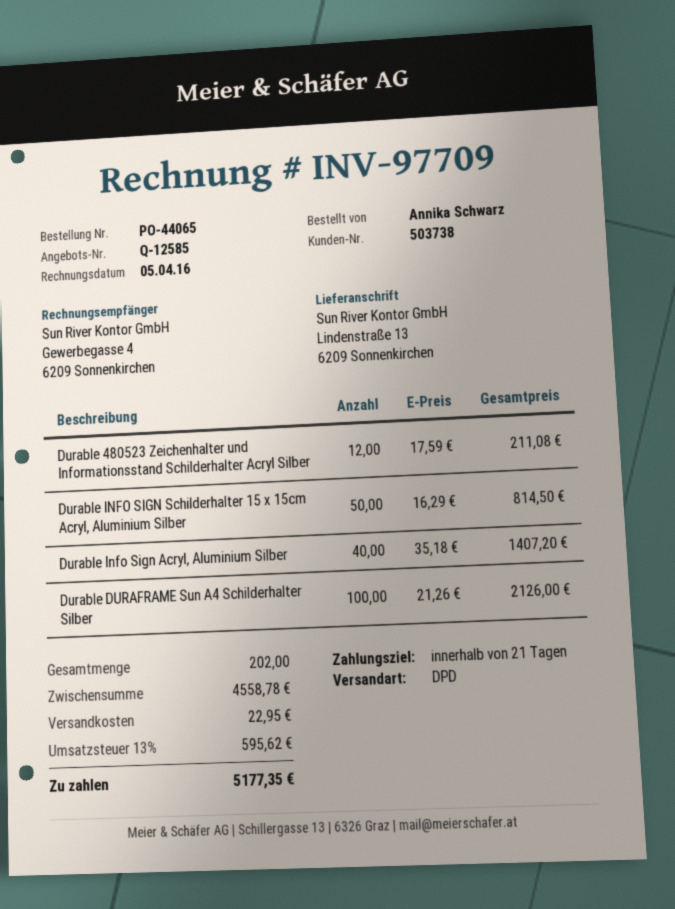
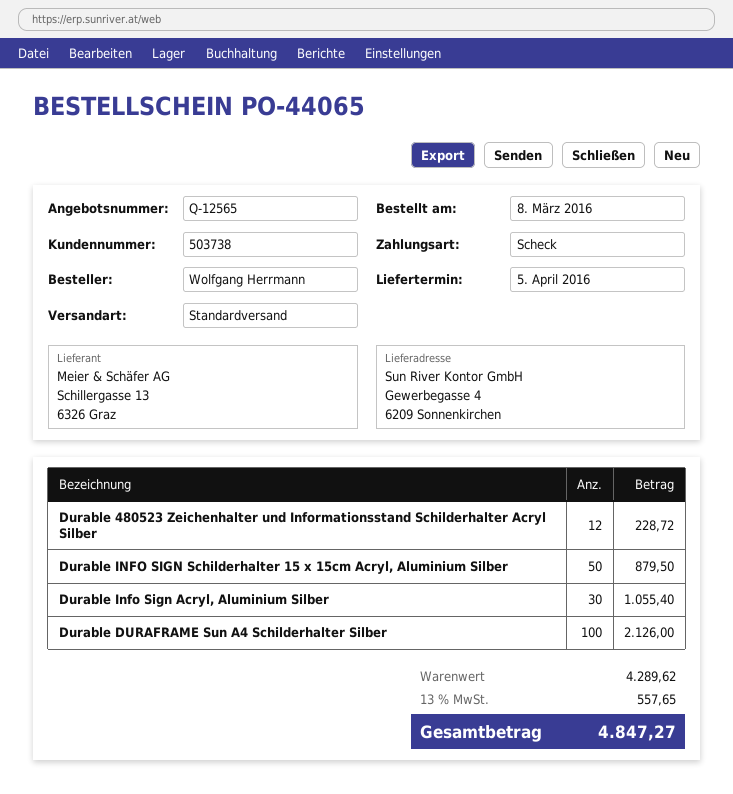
quote number: Q-12585 -> Q-12565
ordered by: Annika Schwarz -> Wolfgang Herrmann
shipping method: DPD -> standard
ship to: Lindenstraße 13, 6209 Sonnenkirchen -> Gewerbegasse 4, 6209 Sonnenkirchen
Durable 480523 Zeichenhalter und Informationsstand Schilderhalter Acryl Silber: 12 for 211.08 -> 12 for 228.72
Durable INFO SIGN Schilderhalter 15 x 15cm Acryl, Aluminium Silber: 50 for 814.50 -> 50 for 879.50
Durable Info Sign Acryl, Aluminium Silber: 40 for 1407.20 -> 30 for 1055.40
subtotal: 4558.78 -> 4289.62
shipping: 22.95 -> none
tax: 13% = 595.62 -> 13% = 557.65
total: 5177.35 -> 4847.27

